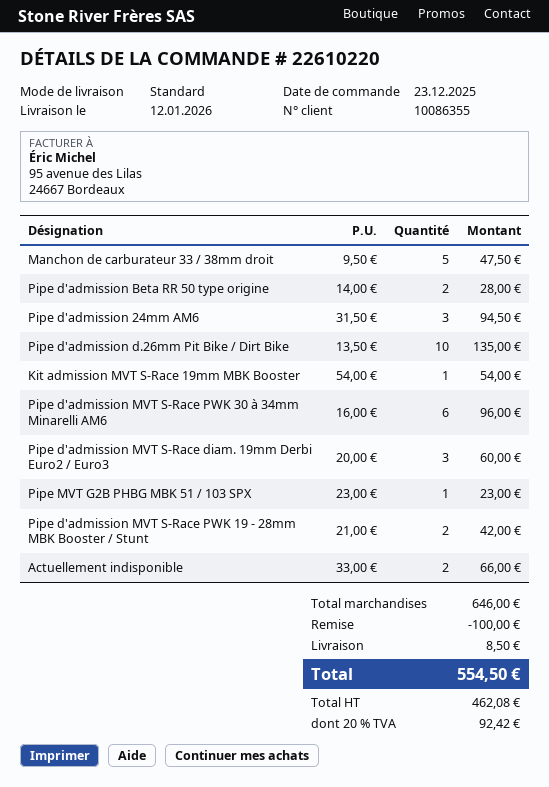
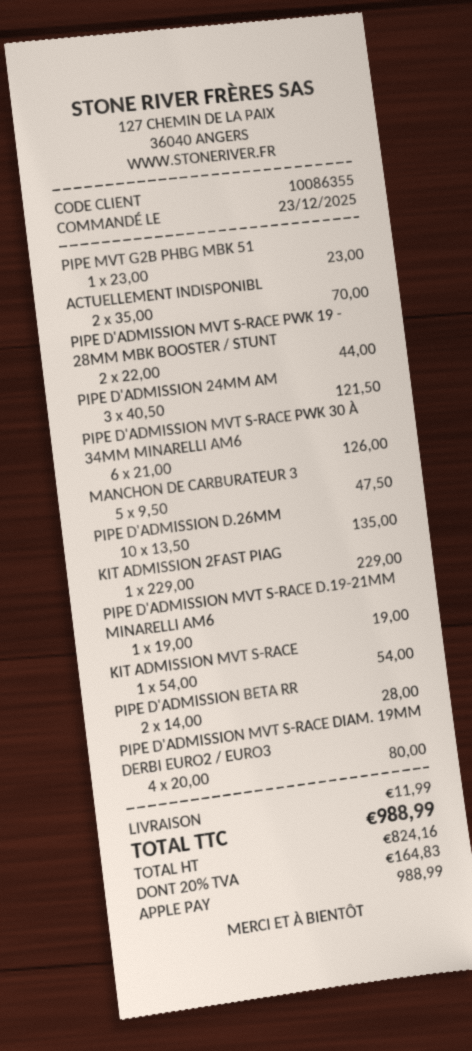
Pipe d'admission 24mm AM6: 3 x 31.50 = 94.50 -> 3 x 40.50 = 121.50
Pipe d'admission MVT S-Race PWK 30 à 34mm Minarelli AM6: 6 x 16.00 = 96.00 -> 6 x 21.00 = 126.00
Pipe d'admission MVT S-Race diam. 19mm Derbi Euro2 / Euro3: 3 x 20.00 = 60.00 -> 4 x 20.00 = 80.00
Pipe d'admission MVT S-Race PWK 19 - 28mm MBK Booster / Stunt: 2 x 21.00 = 42.00 -> 2 x 22.00 = 44.00
Actuellement indisponible: 2 x 33.00 = 66.00 -> 2 x 35.00 = 70.00
KIT ADMISSION 2FAST PIAG: none -> 1 x 229.00 = 229.00
PIPE D'ADMISSION MVT S-RACE D.19-21MM MINARELLI AM6: none -> 1 x 19.00 = 19.00
discount: 100.00 -> none
shipping: 8.50 -> 11.99
net: 462.08 -> 824.16
tax: 20% = 92.42 -> 20% = 164.83
total: 554.50 -> 988.99

